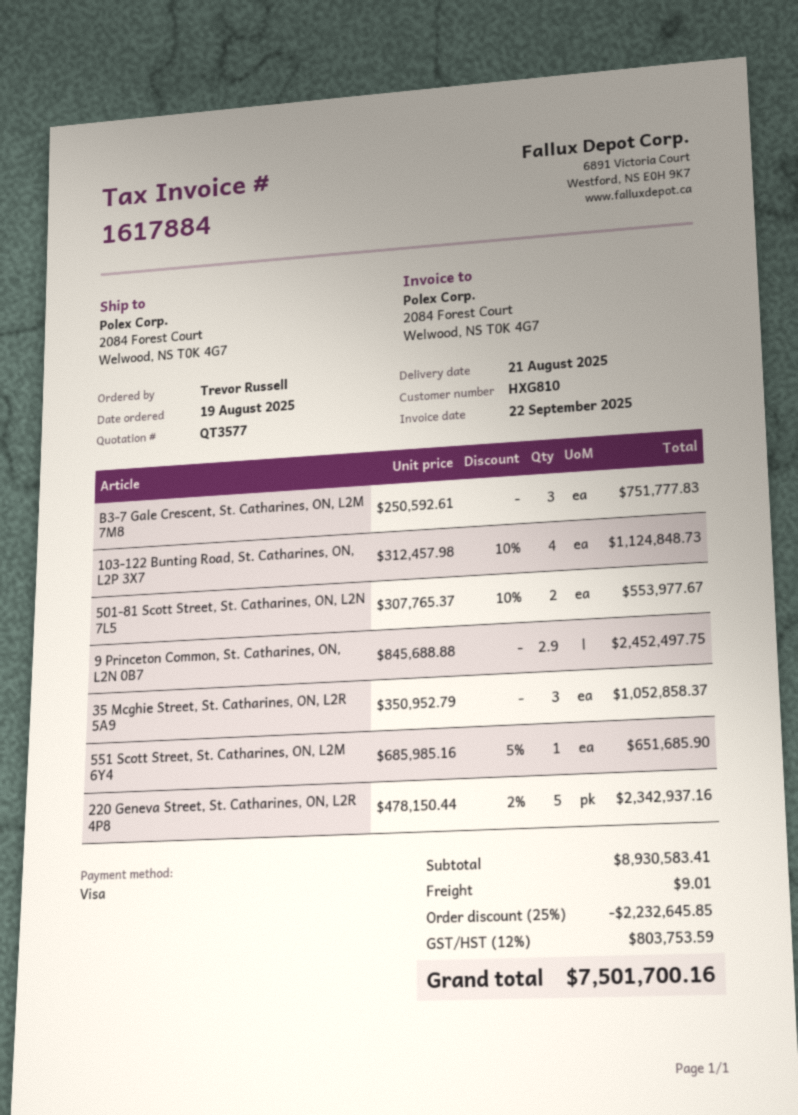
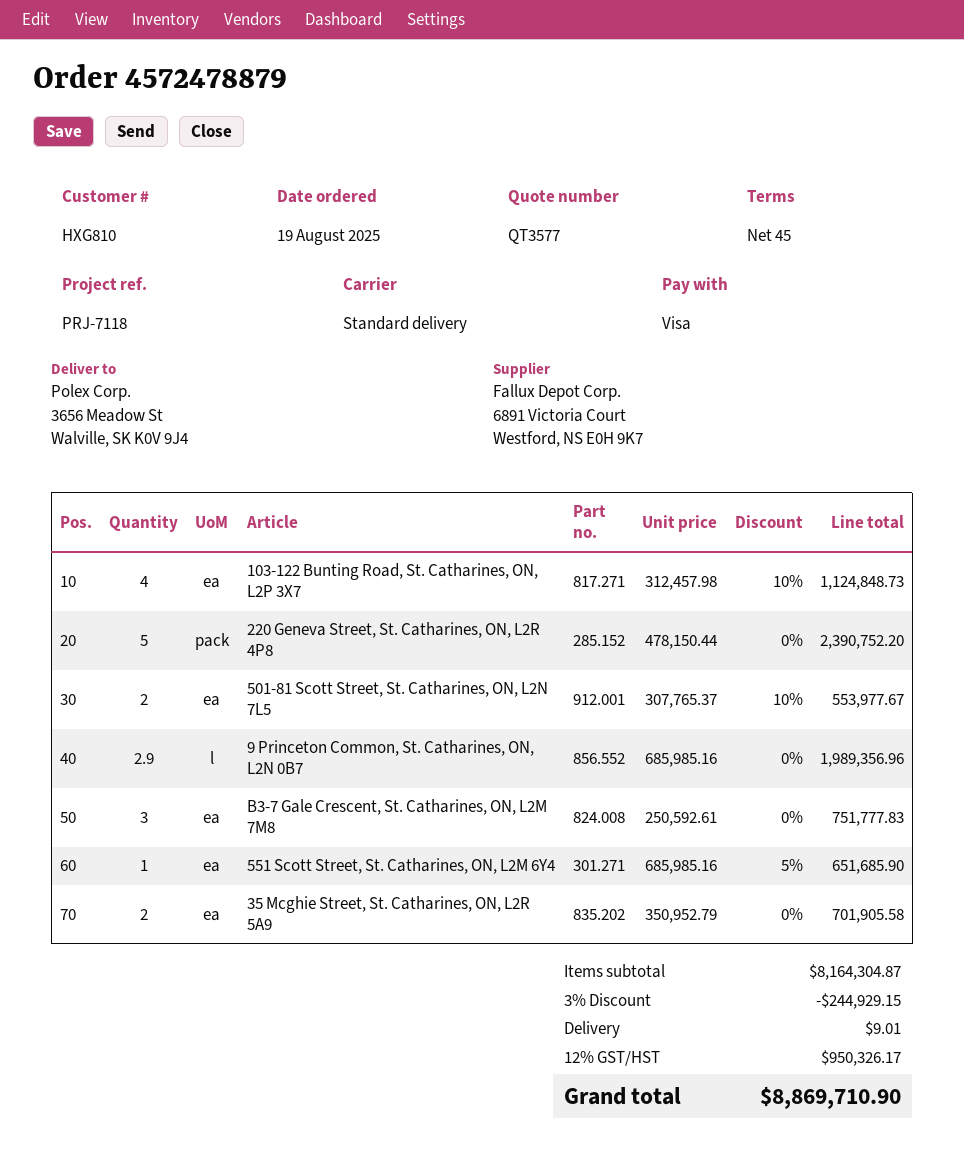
ship to: 2084 Forest Court, Welwood, NS T0K 4G7 -> 3656 Meadow St, Walville, SK K0V 9J4
9 Princeton Common, St. Catharines, ON, L2N 0B7: 2.9 x 845688.88 = 2452497.75 -> 2.9 x 685985.16 = 1989356.96
35 Mcghie Street, St. Catharines, ON, L2R 5A9: 3 x 350952.79 = 1052858.37 -> 2 x 350952.79 = 701905.58
220 Geneva Street, St. Catharines, ON, L2R 4P8: 5 x 478150.44 - 2% = 2342937.16 -> 5 x 478150.44 = 2390752.20
subtotal: 8930583.41 -> 8164304.87
discount: 25% = 2232645.85 -> 3% = 244929.15
tax: 12% = 803753.59 -> 12% = 950326.17
total: 7501700.16 -> 8869710.90

